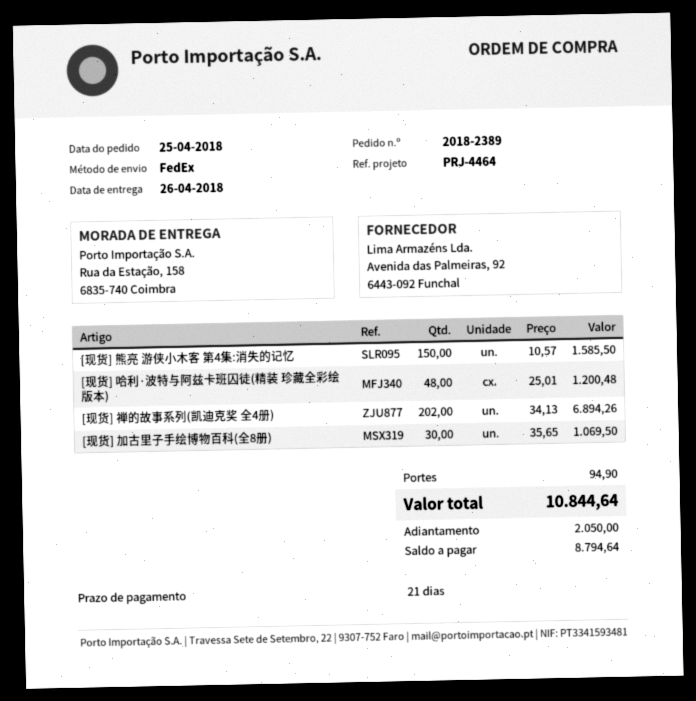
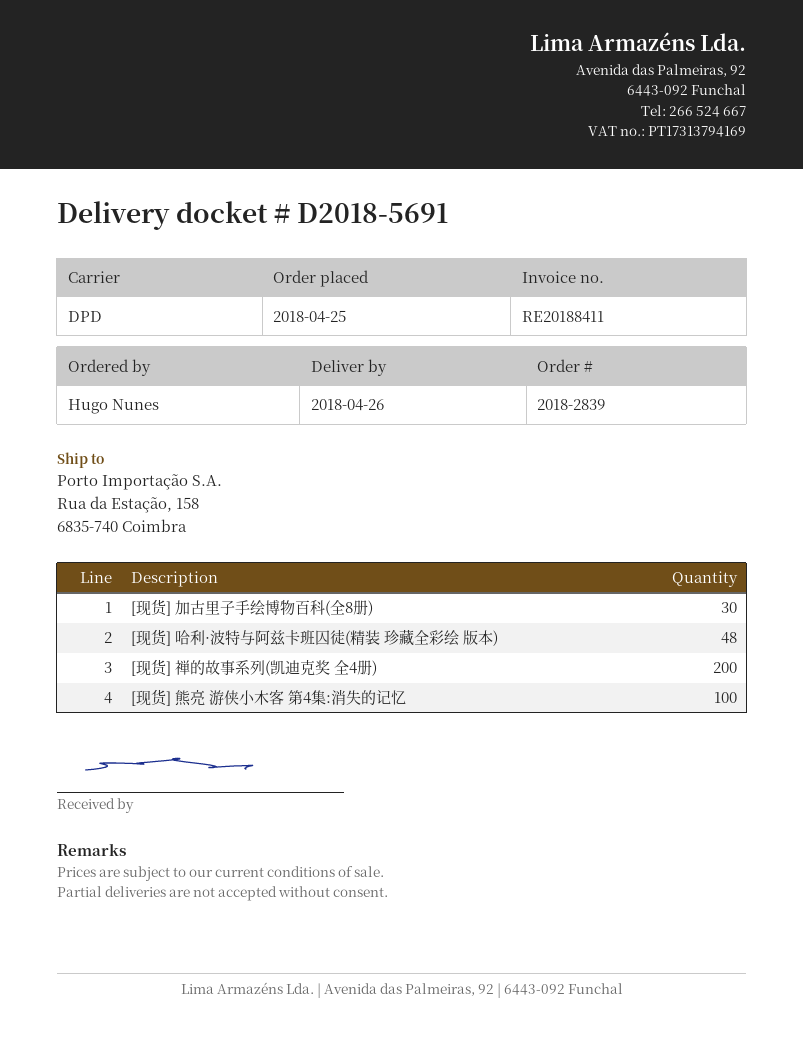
order number: 2018-2389 -> 2018-2839
shipping method: FedEx -> DPD
[现货] 熊亮 游侠小木客 第4集:消失的记忆: 150 -> 100
[现货] 禅的故事系列(凯迪克奖 全4册): 202 -> 200

